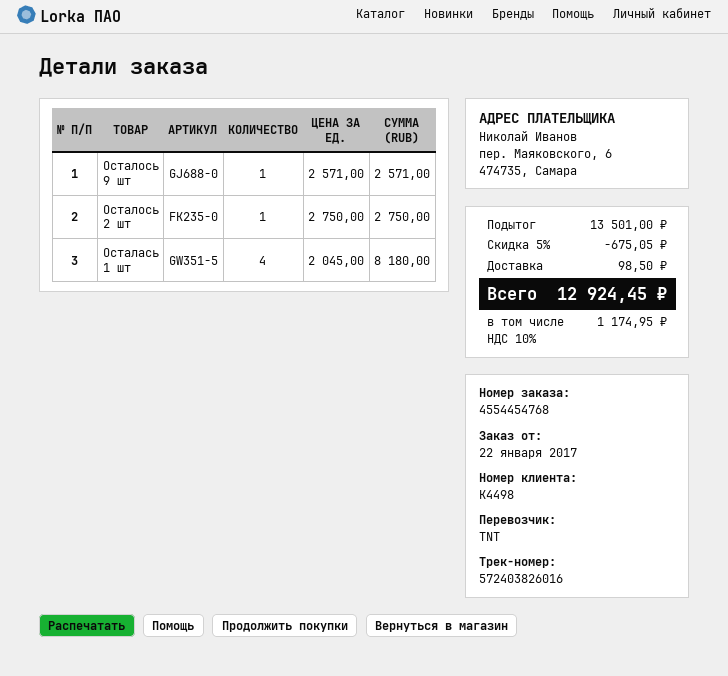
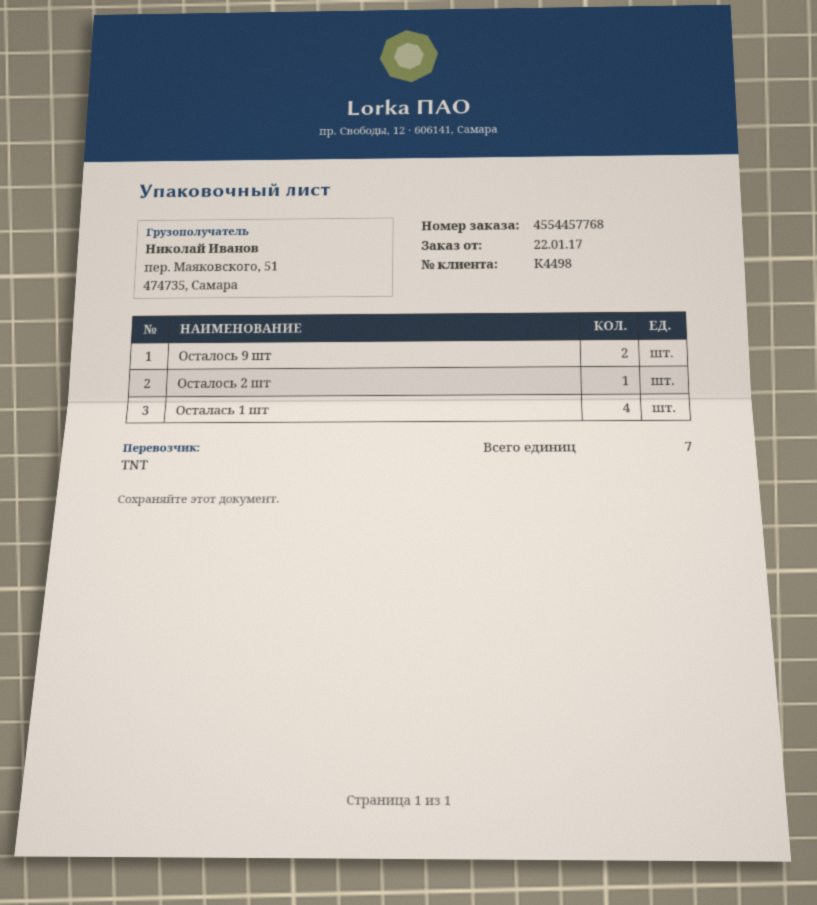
order number: 4554454768 -> 4554457768
Осталось 9 шт: 1 -> 2

